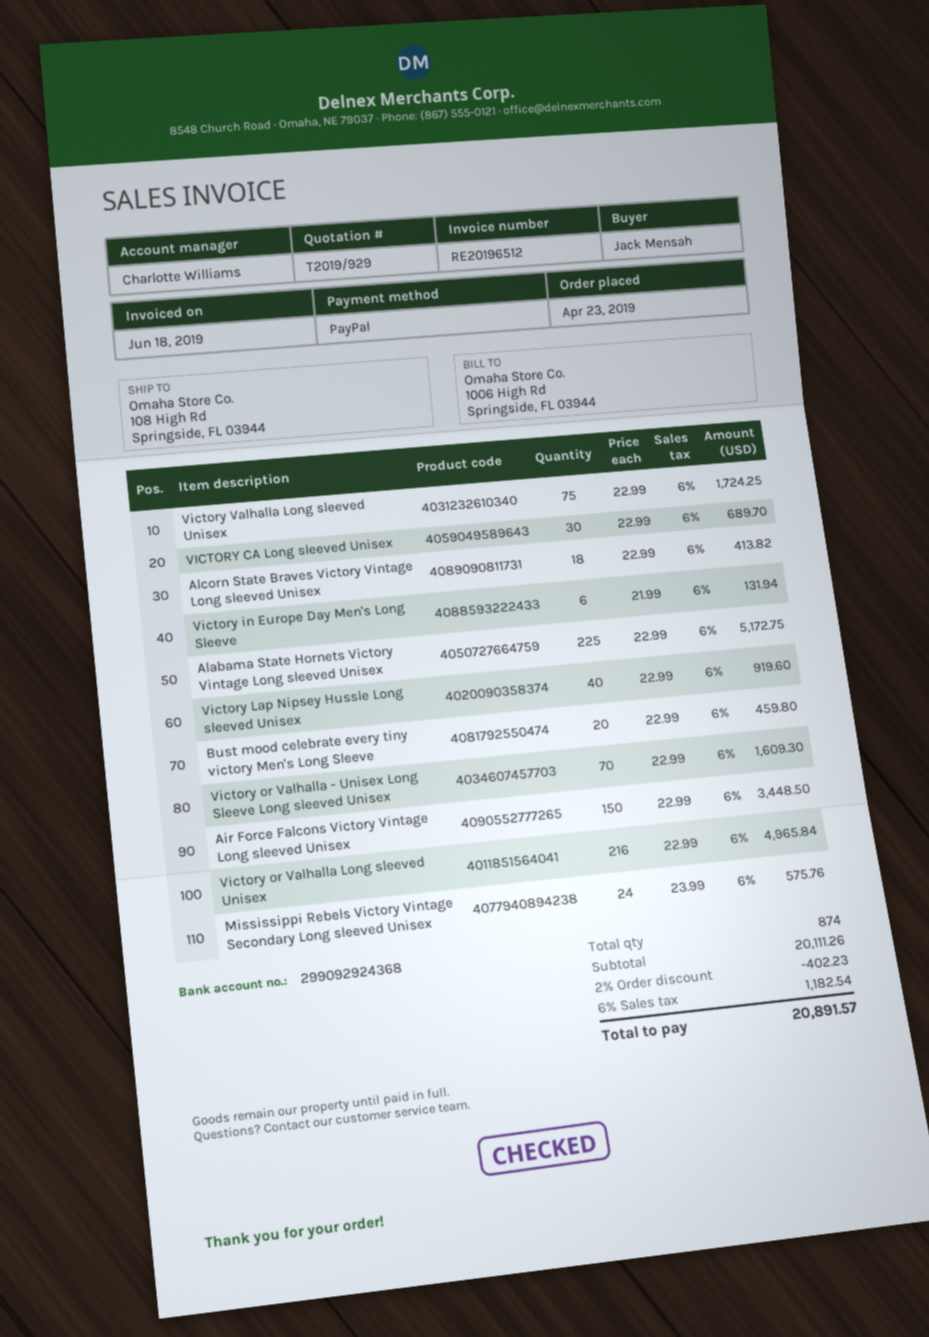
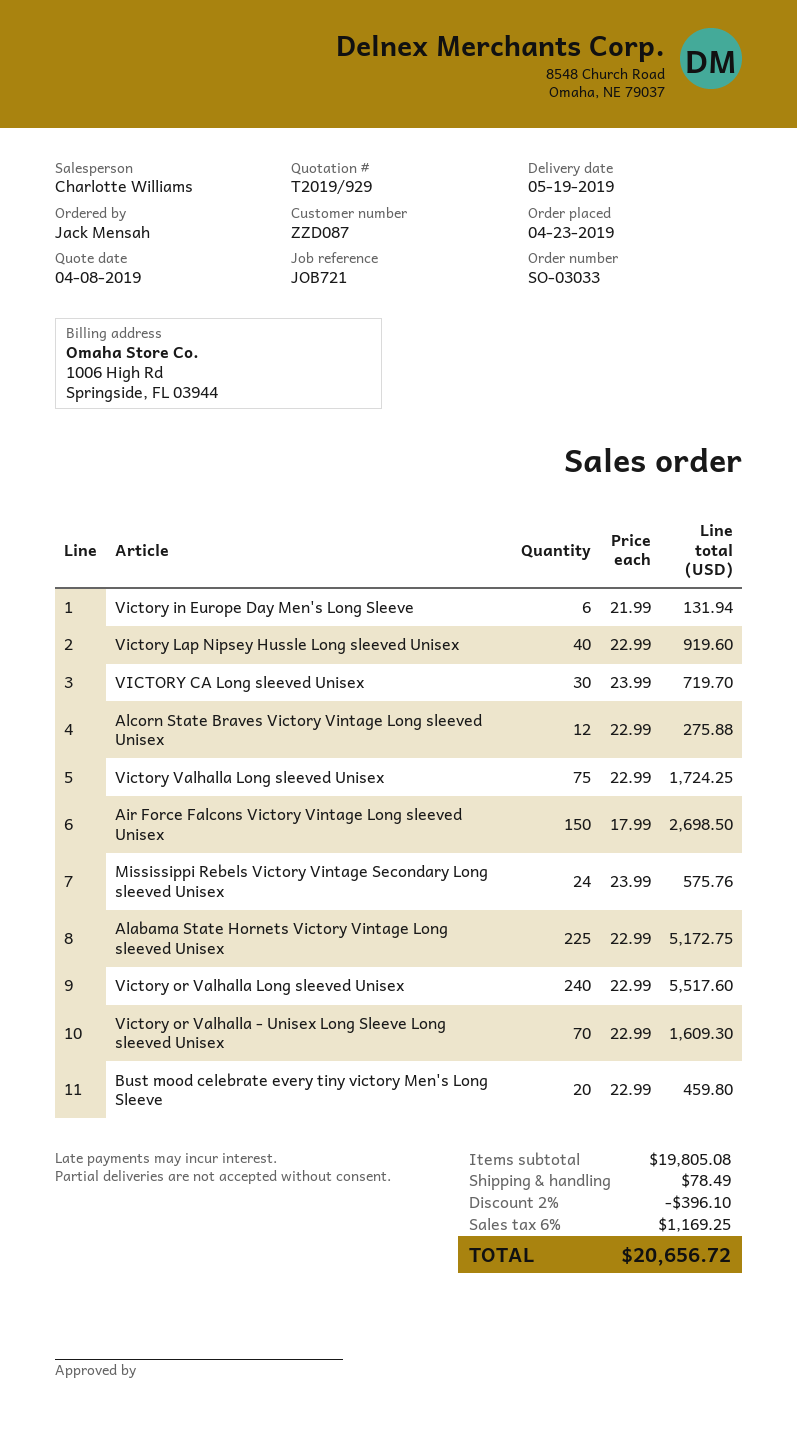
VICTORY CA Long sleeved Unisex: 30 x 22.99 = 689.70 -> 30 x 23.99 = 719.70
Alcorn State Braves Victory Vintage Long sleeved Unisex: 18 x 22.99 = 413.82 -> 12 x 22.99 = 275.88
Air Force Falcons Victory Vintage Long sleeved Unisex: 150 x 22.99 = 3448.50 -> 150 x 17.99 = 2698.50
Victory or Valhalla Long sleeved Unisex: 216 x 22.99 = 4965.84 -> 240 x 22.99 = 5517.60
subtotal: 20111.26 -> 19805.08
discount: 2% = 402.23 -> 2% = 396.10
shipping: none -> 78.49
tax: 6% = 1182.54 -> 6% = 1169.25
total: 20891.57 -> 20656.72

